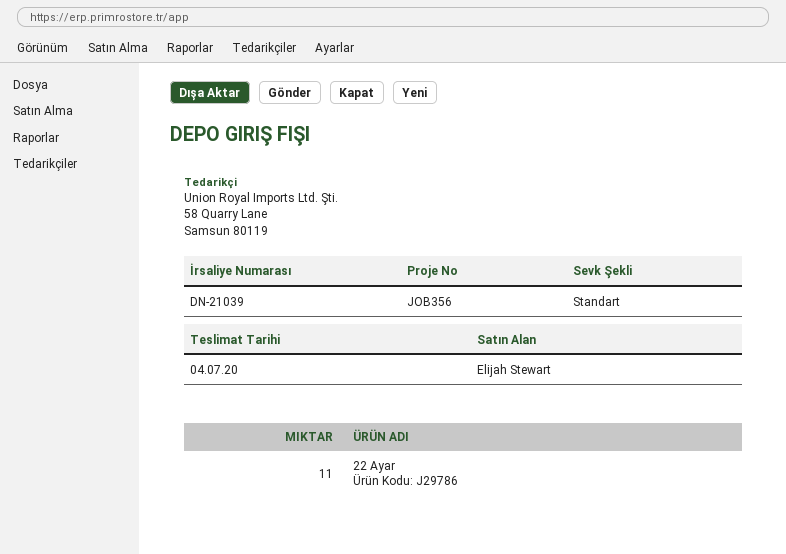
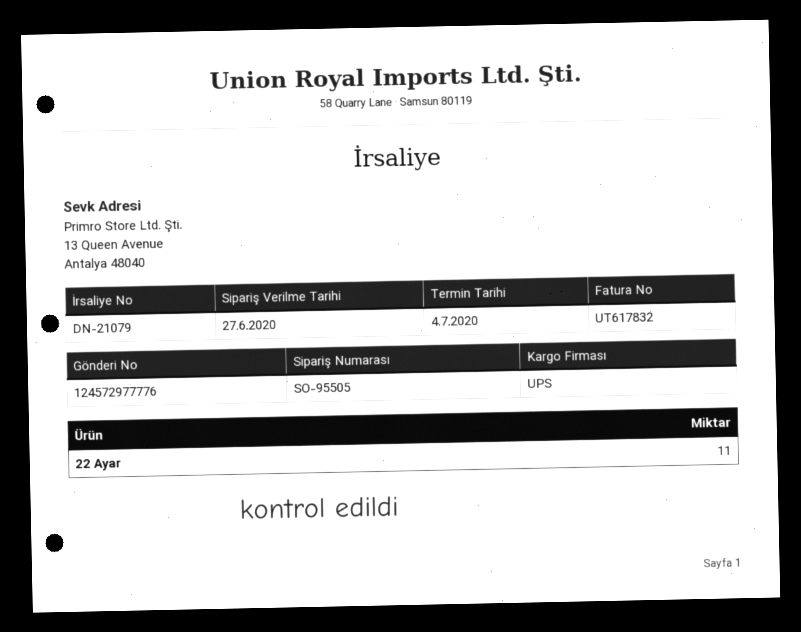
delivery note number: DN-21039 -> DN-21079
shipping method: standard -> UPS

